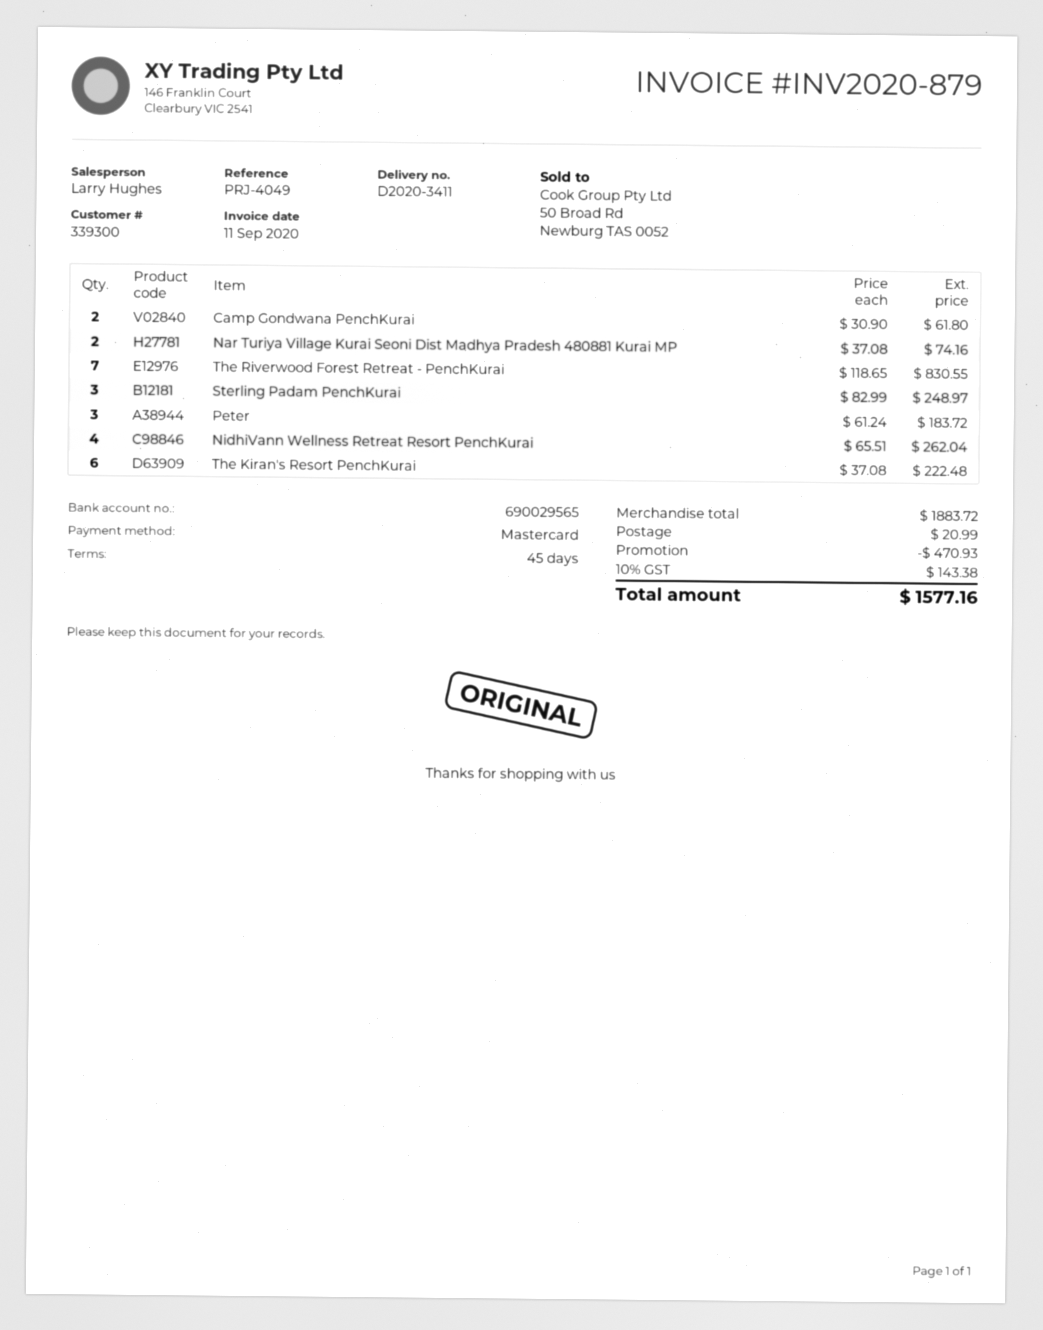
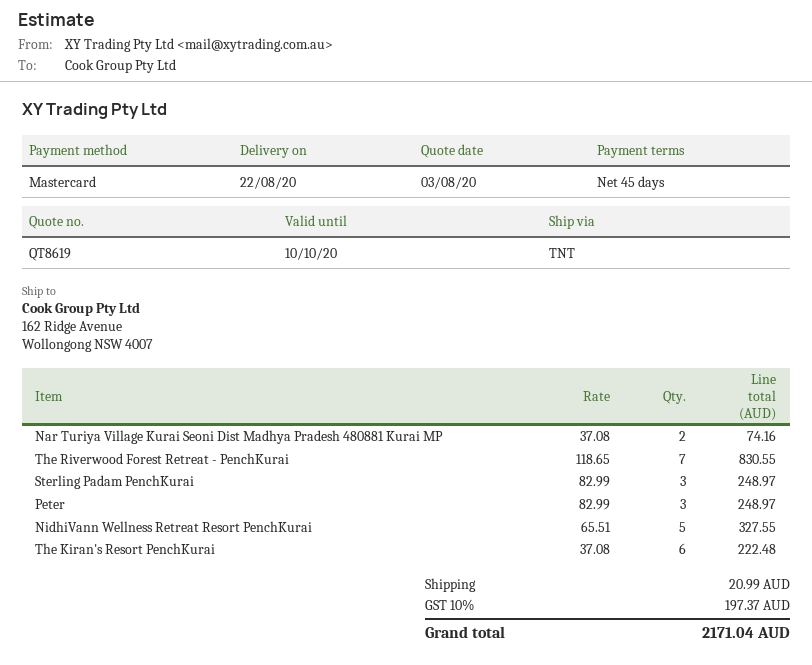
Camp Gondwana PenchKurai: 2 x 30.90 = 61.80 -> none
Peter: 3 x 61.24 = 183.72 -> 3 x 82.99 = 248.97
NidhiVann Wellness Retreat Resort PenchKurai: 4 x 65.51 = 262.04 -> 5 x 65.51 = 327.55
discount: 470.93 -> none
tax: 10% = 143.38 -> 10% = 197.37
total: 1577.16 -> 2171.04

